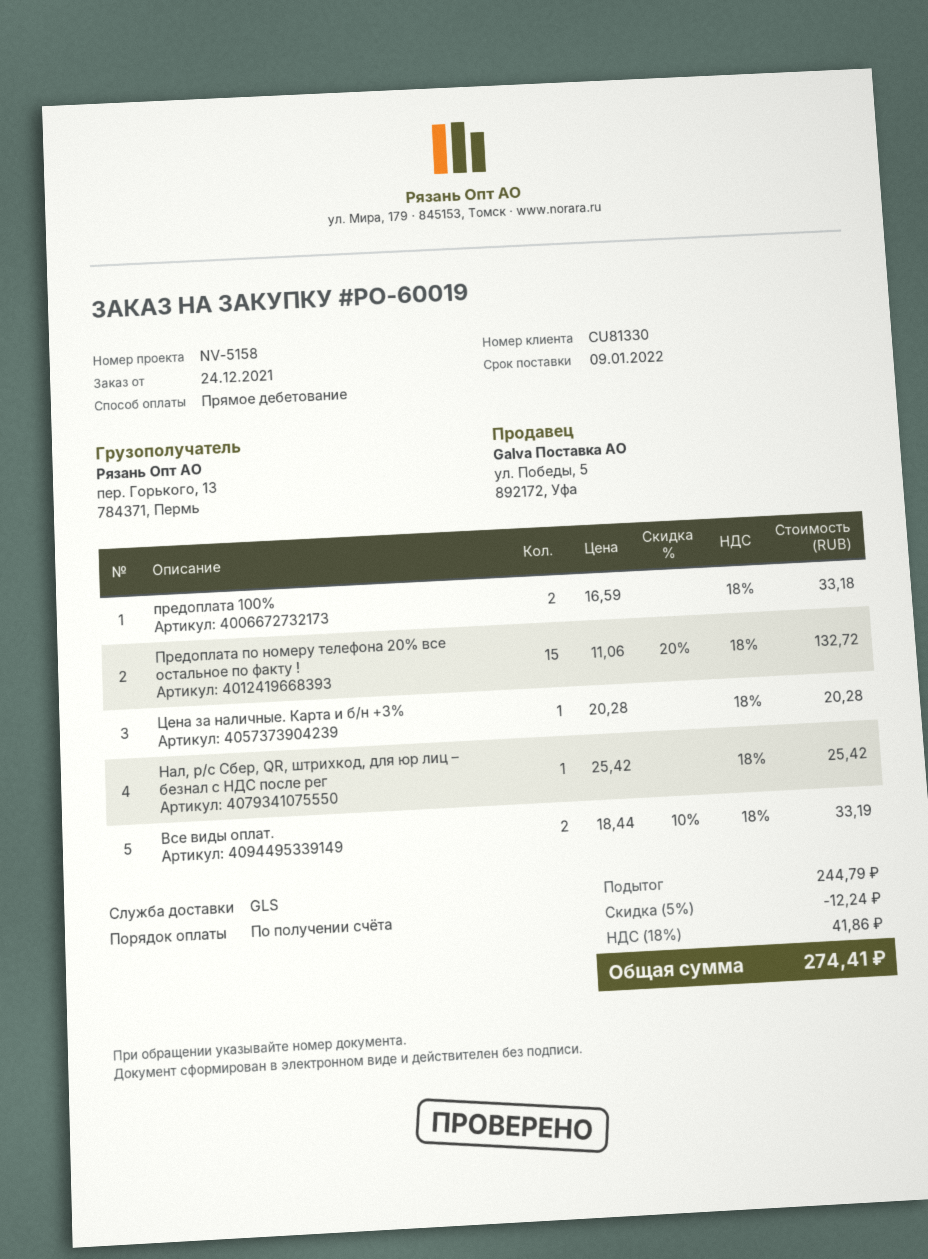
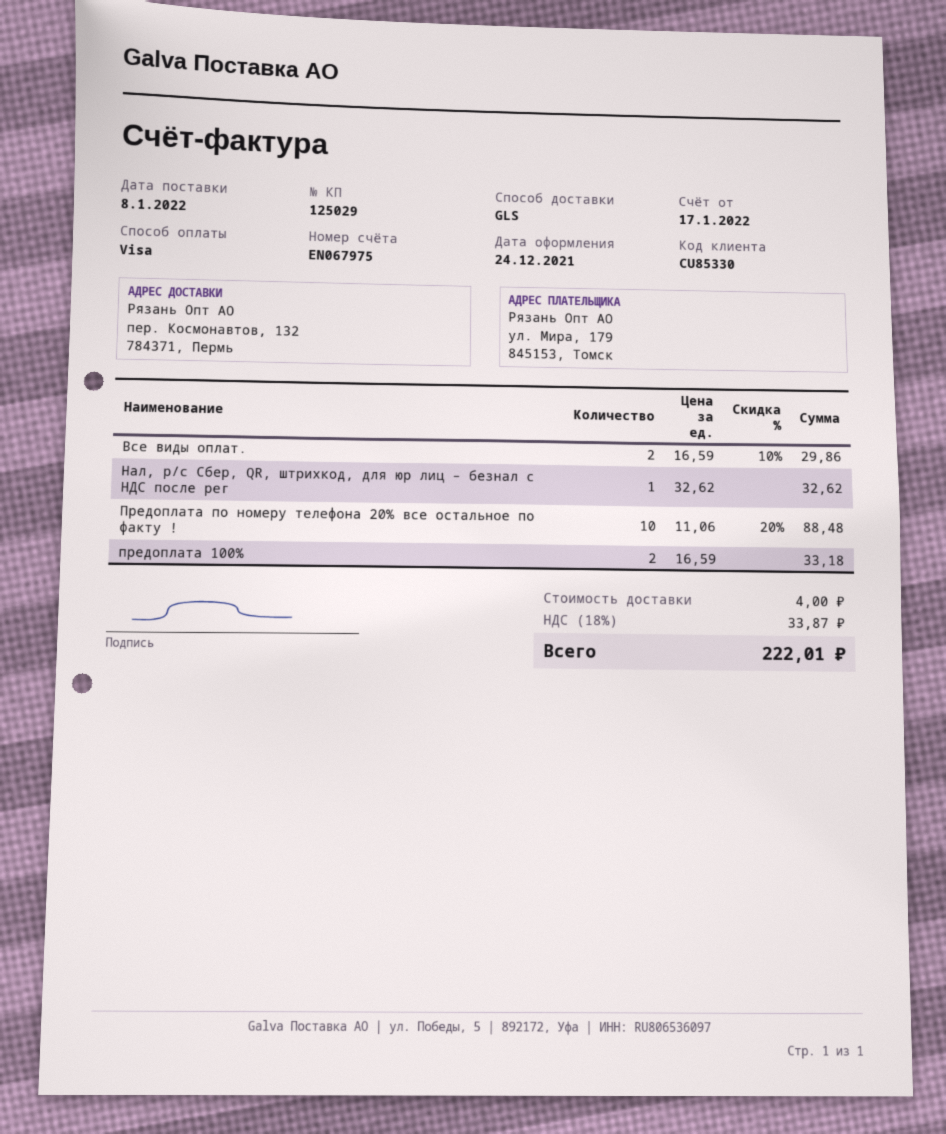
delivery date: 2022-01-09 -> 2022-01-08
customer number: CU81330 -> CU85330
payment method: direct debit -> Visa
ship to: пер. Горького, 13, 784371, Пермь -> пер. Космонавтов, 132, 784371, Пермь
Предоплата по номеру телефона 20% все остальное по факту !: 15 x 11.06 - 20% = 132.72 -> 10 x 11.06 - 20% = 88.48
Цена за наличные. Карта и б/н +3%: 1 x 20.28 = 20.28 -> none
Нал, р/с Сбер, QR, штрихкод, для юр лиц – безнал с НДС после рег: 1 x 25.42 = 25.42 -> 1 x 32.62 = 32.62
Все виды оплат.: 2 x 18.44 - 10% = 33.19 -> 2 x 16.59 - 10% = 29.86
discount: 5% = 12.24 -> none
shipping: none -> 4.00
tax: 18% = 41.86 -> 18% = 33.87
total: 274.41 -> 222.01

